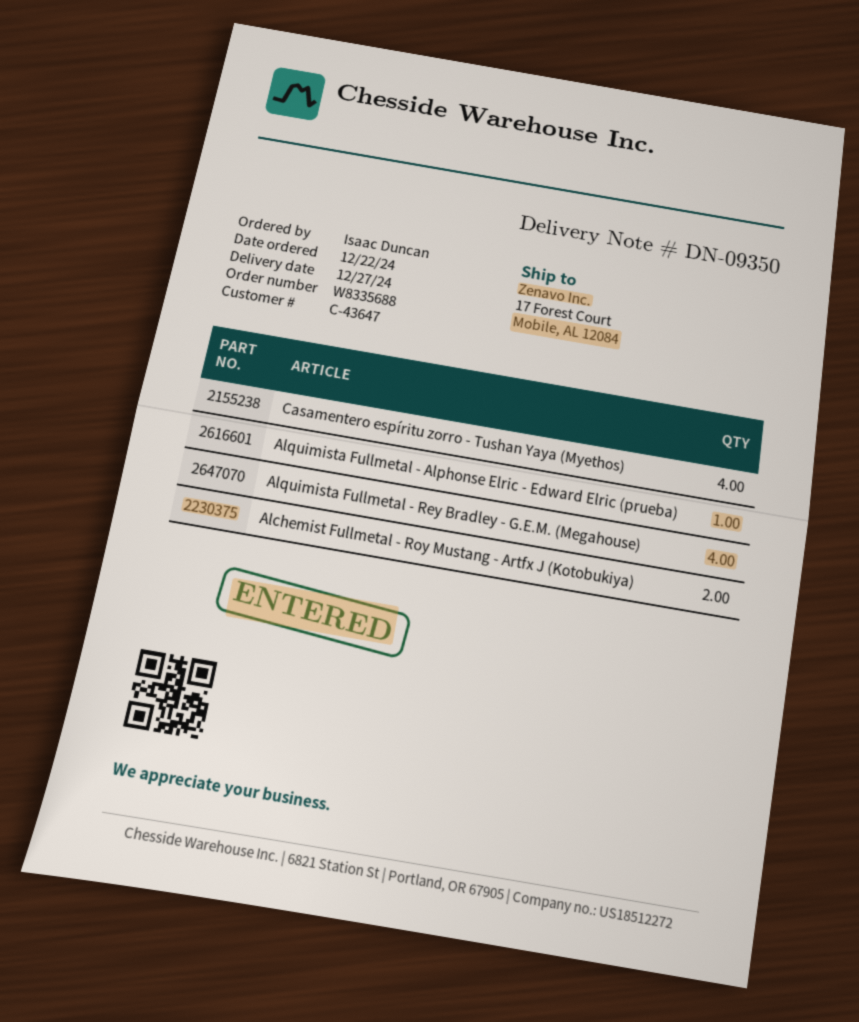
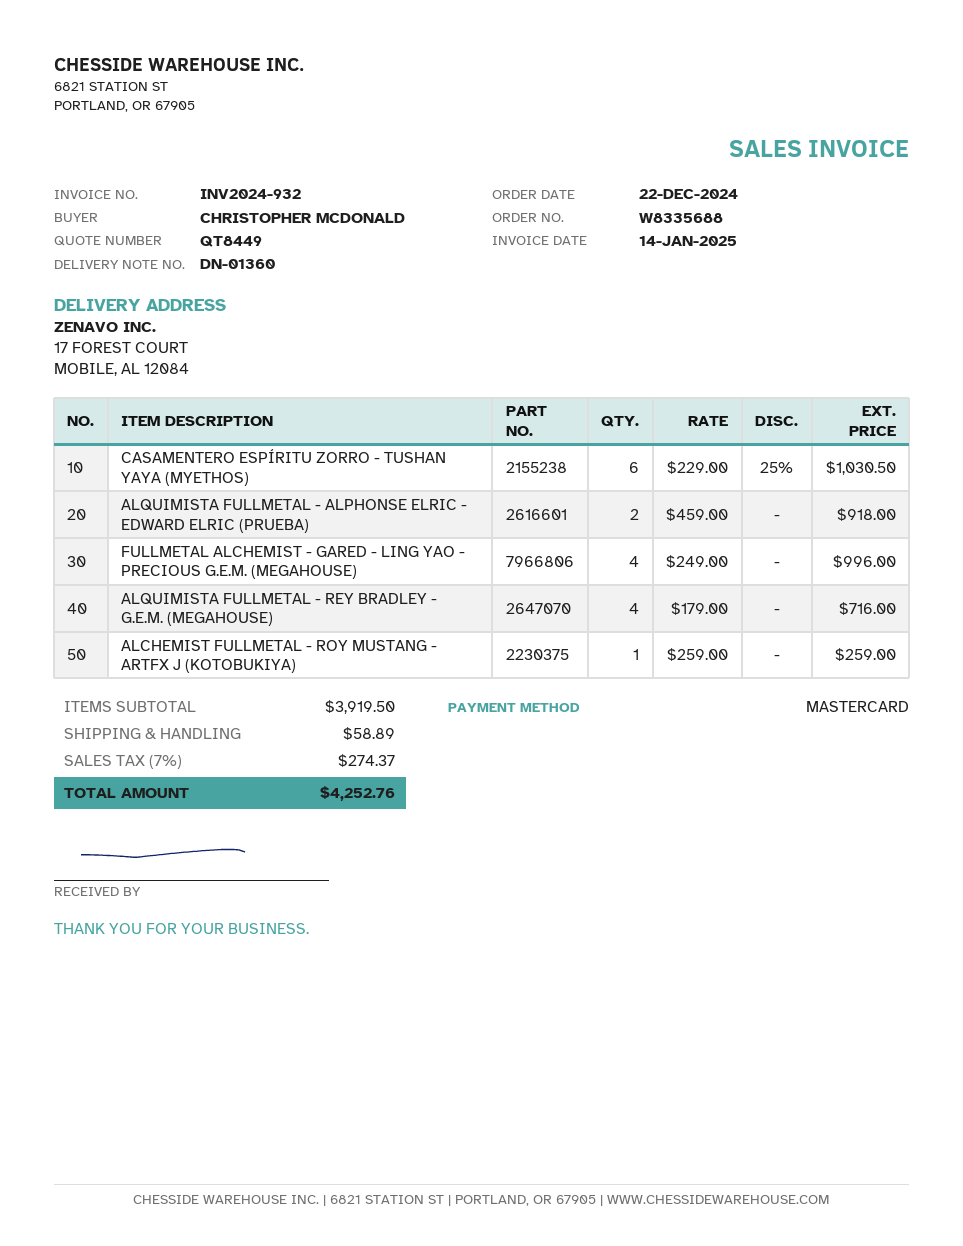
delivery note number: DN-09350 -> DN-01360
ordered by: Isaac Duncan -> CHRISTOPHER MCDONALD
Casamentero espíritu zorro - Tushan Yaya (Myethos): 4 -> 6
Alquimista Fullmetal - Alphonse Elric - Edward Elric (prueba): 1 -> 2
Alchemist Fullmetal - Roy Mustang - Artfx J (Kotobukiya): 2 -> 1
FULLMETAL ALCHEMIST - GARED - LING YAO - PRECIOUS G.E.M. (MEGAHOUSE): none -> 4

